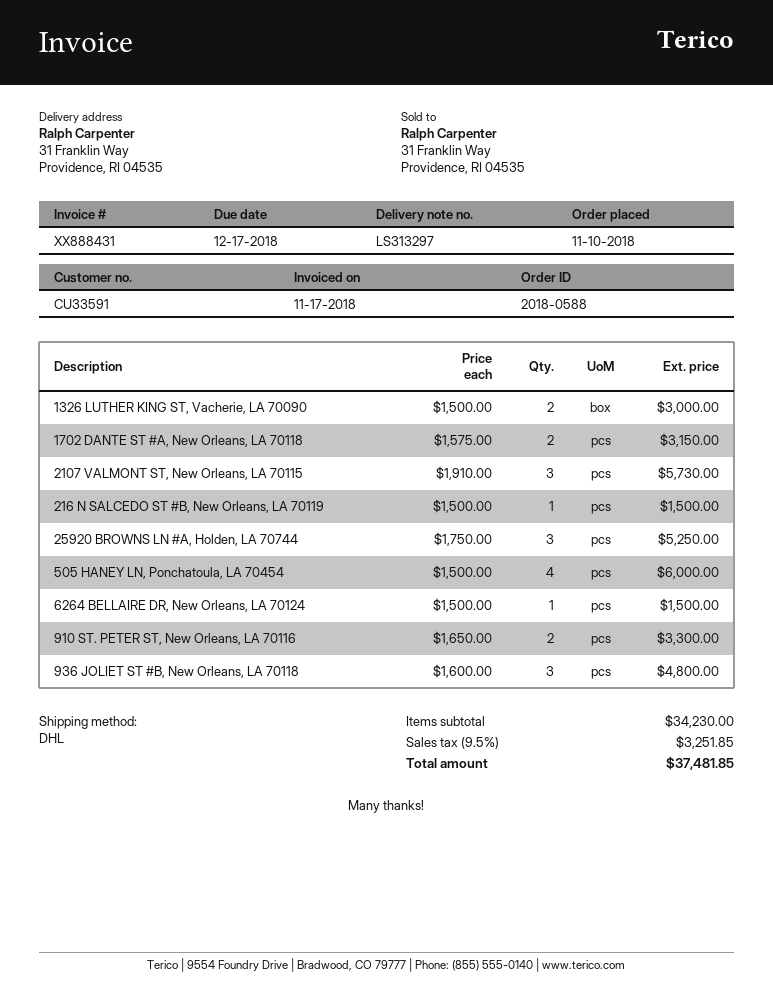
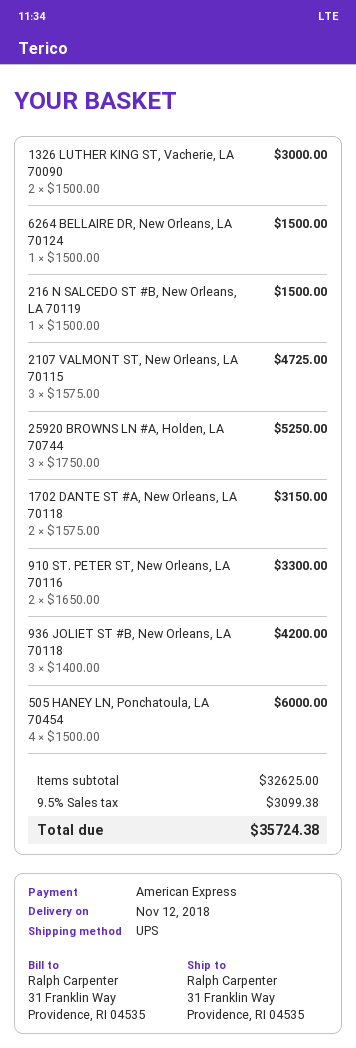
shipping method: DHL -> UPS
2107 VALMONT ST, New Orleans, LA 70115: 3 x 1910.00 = 5730.00 -> 3 x 1575.00 = 4725.00
936 JOLIET ST #B, New Orleans, LA 70118: 3 x 1600.00 = 4800.00 -> 3 x 1400.00 = 4200.00
subtotal: 34230.00 -> 32625.00
tax: 9.5% = 3251.85 -> 9.5% = 3099.38
total: 37481.85 -> 35724.38

